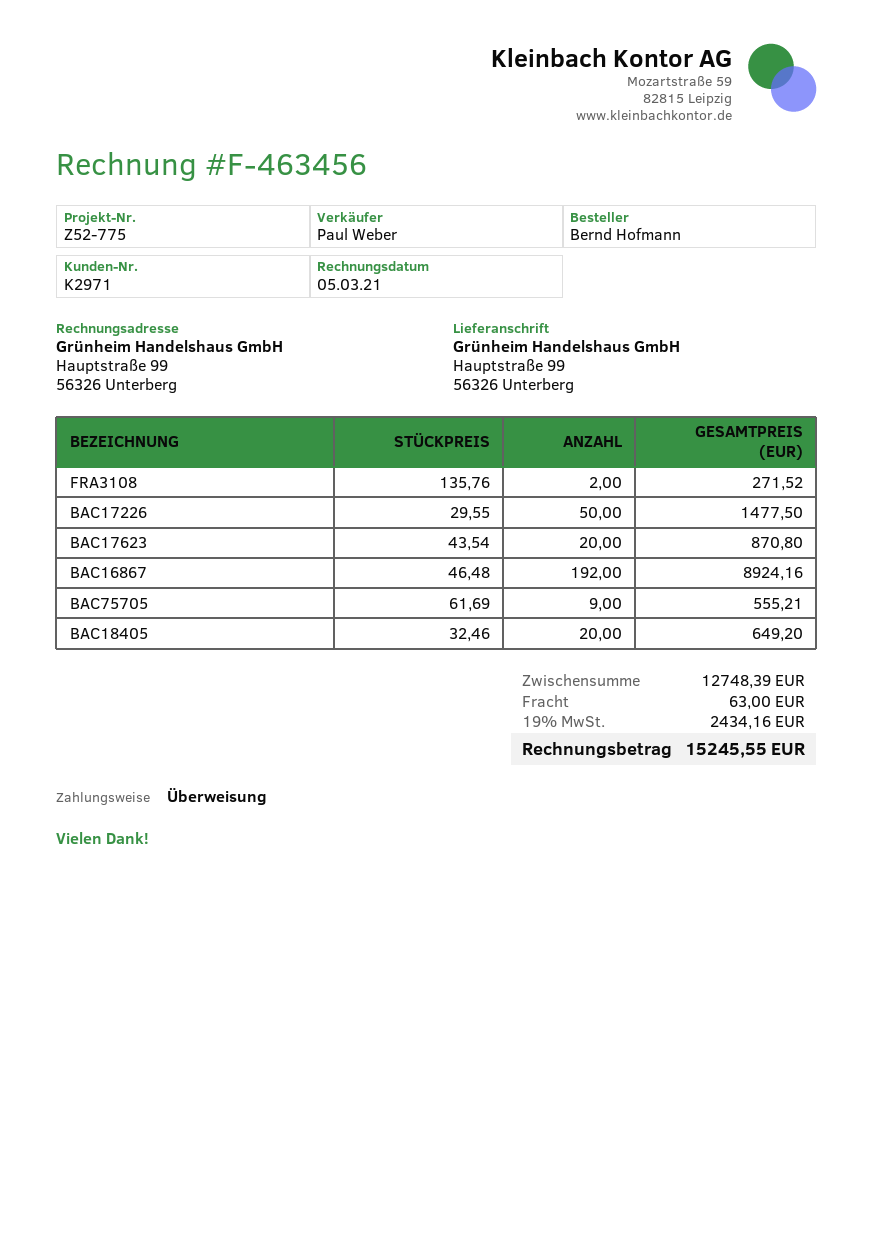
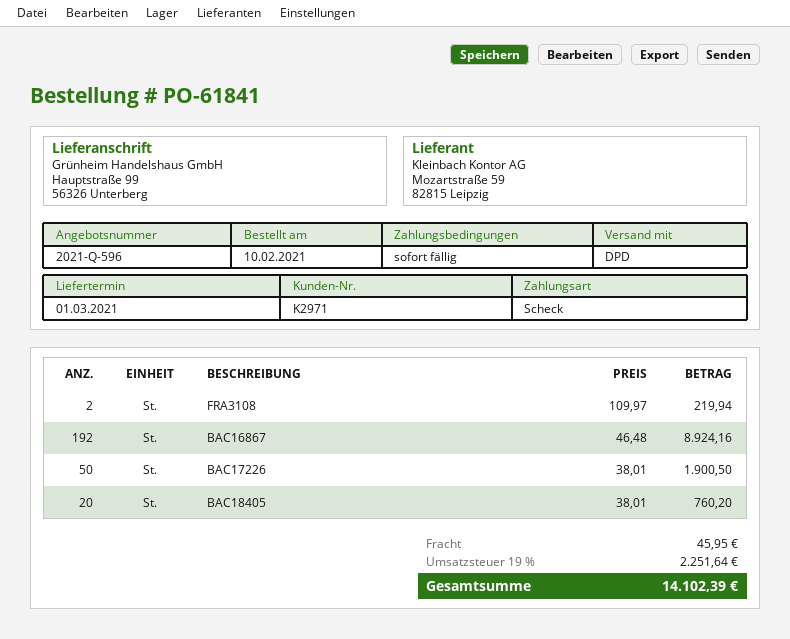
payment method: bank transfer -> cheque
FRA3108: 2 x 135.76 = 271.52 -> 2 x 109.97 = 219.94
BAC17226: 50 x 29.55 = 1477.50 -> 50 x 38.01 = 1900.50
BAC17623: 20 x 43.54 = 870.80 -> none
BAC75705: 9 x 61.69 = 555.21 -> none
BAC18405: 20 x 32.46 = 649.20 -> 20 x 38.01 = 760.20
shipping: 63.00 -> 45.95
tax: 19% = 2434.16 -> 19% = 2251.64
total: 15245.55 -> 14102.39

